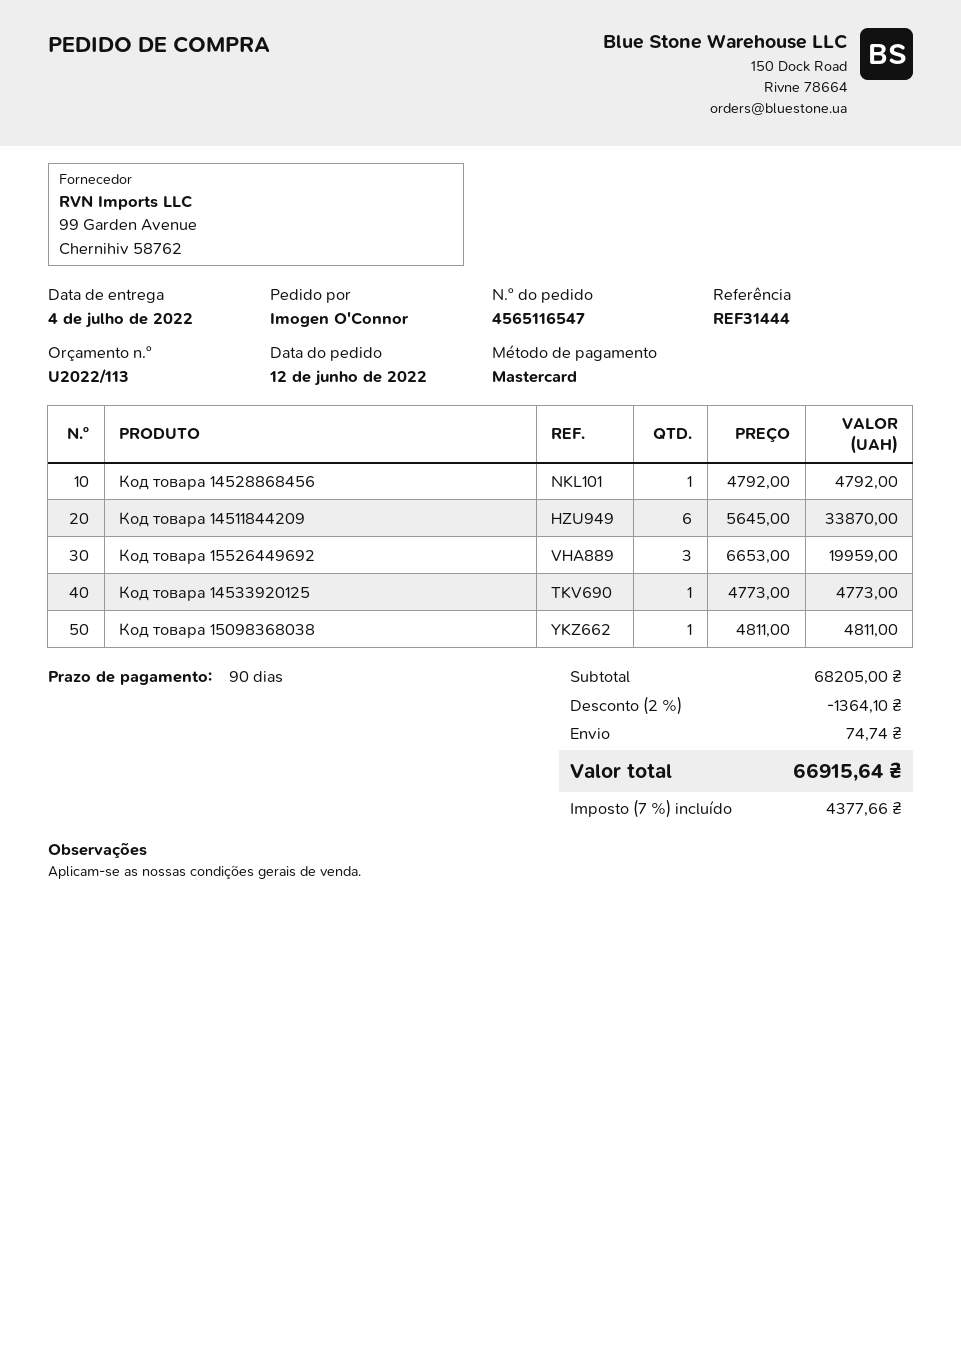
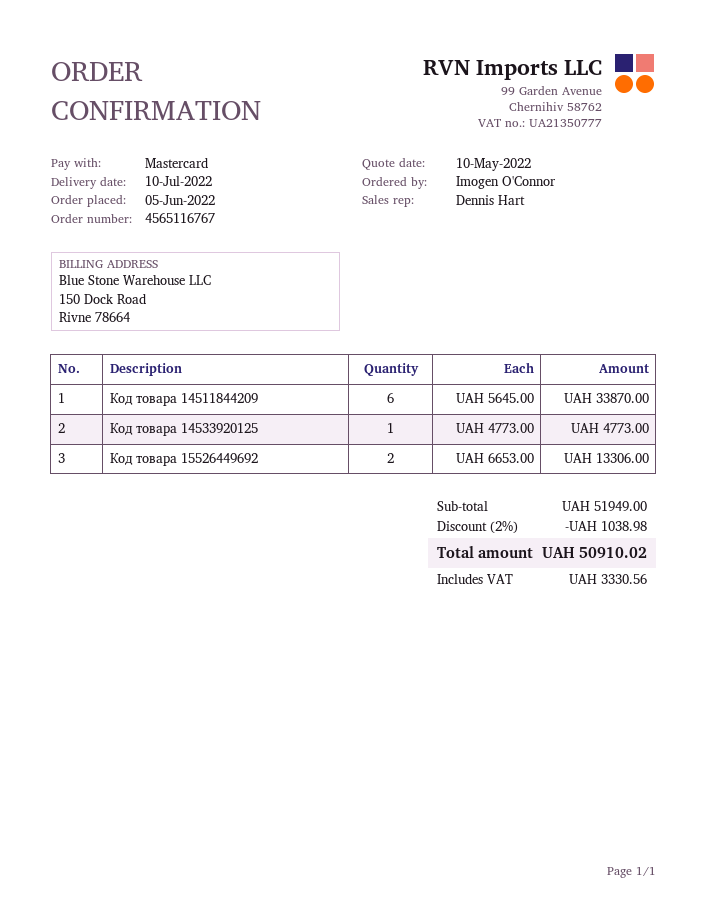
order number: 4565116547 -> 4565116767
order date: 2022-06-12 -> 2022-06-05
delivery date: 2022-07-04 -> 2022-07-10
Код товара 14528868456: 1 x 4792.00 = 4792.00 -> none
Код товара 15526449692: 3 x 6653.00 = 19959.00 -> 2 x 6653.00 = 13306.00
Код товара 15098368038: 1 x 4811.00 = 4811.00 -> none
subtotal: 68205.00 -> 51949.00
discount: 2% = 1364.10 -> 2% = 1038.98
shipping: 74.74 -> none
tax: 4377.66 -> 3330.56
total: 66915.64 -> 50910.02

